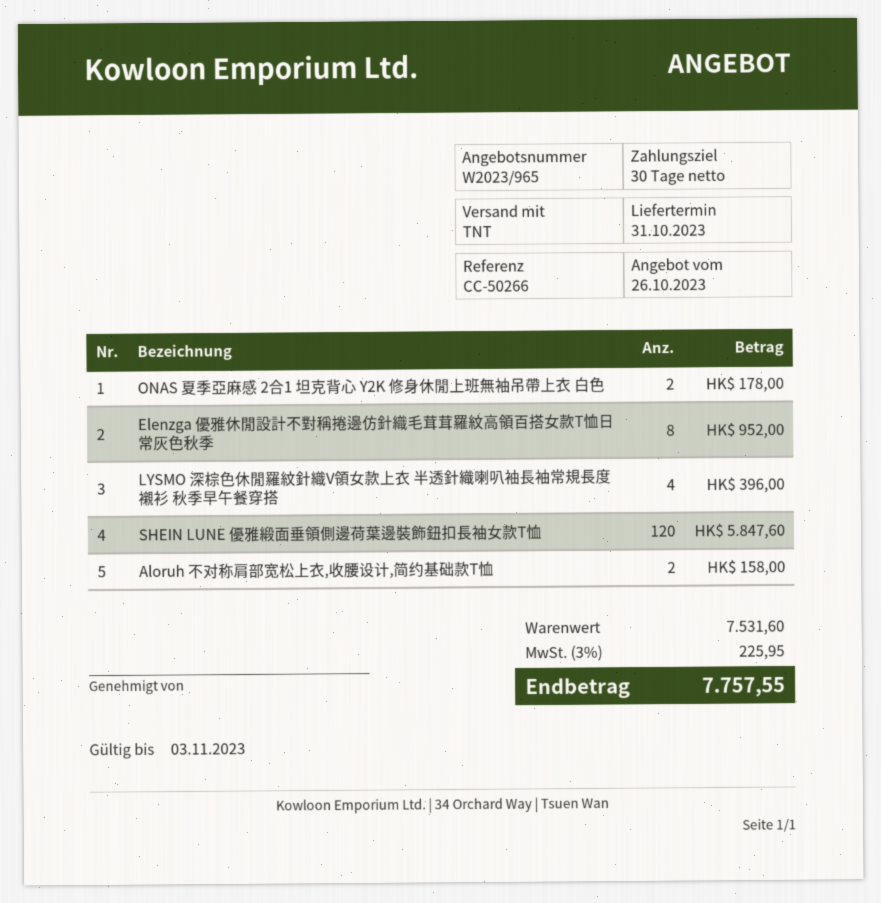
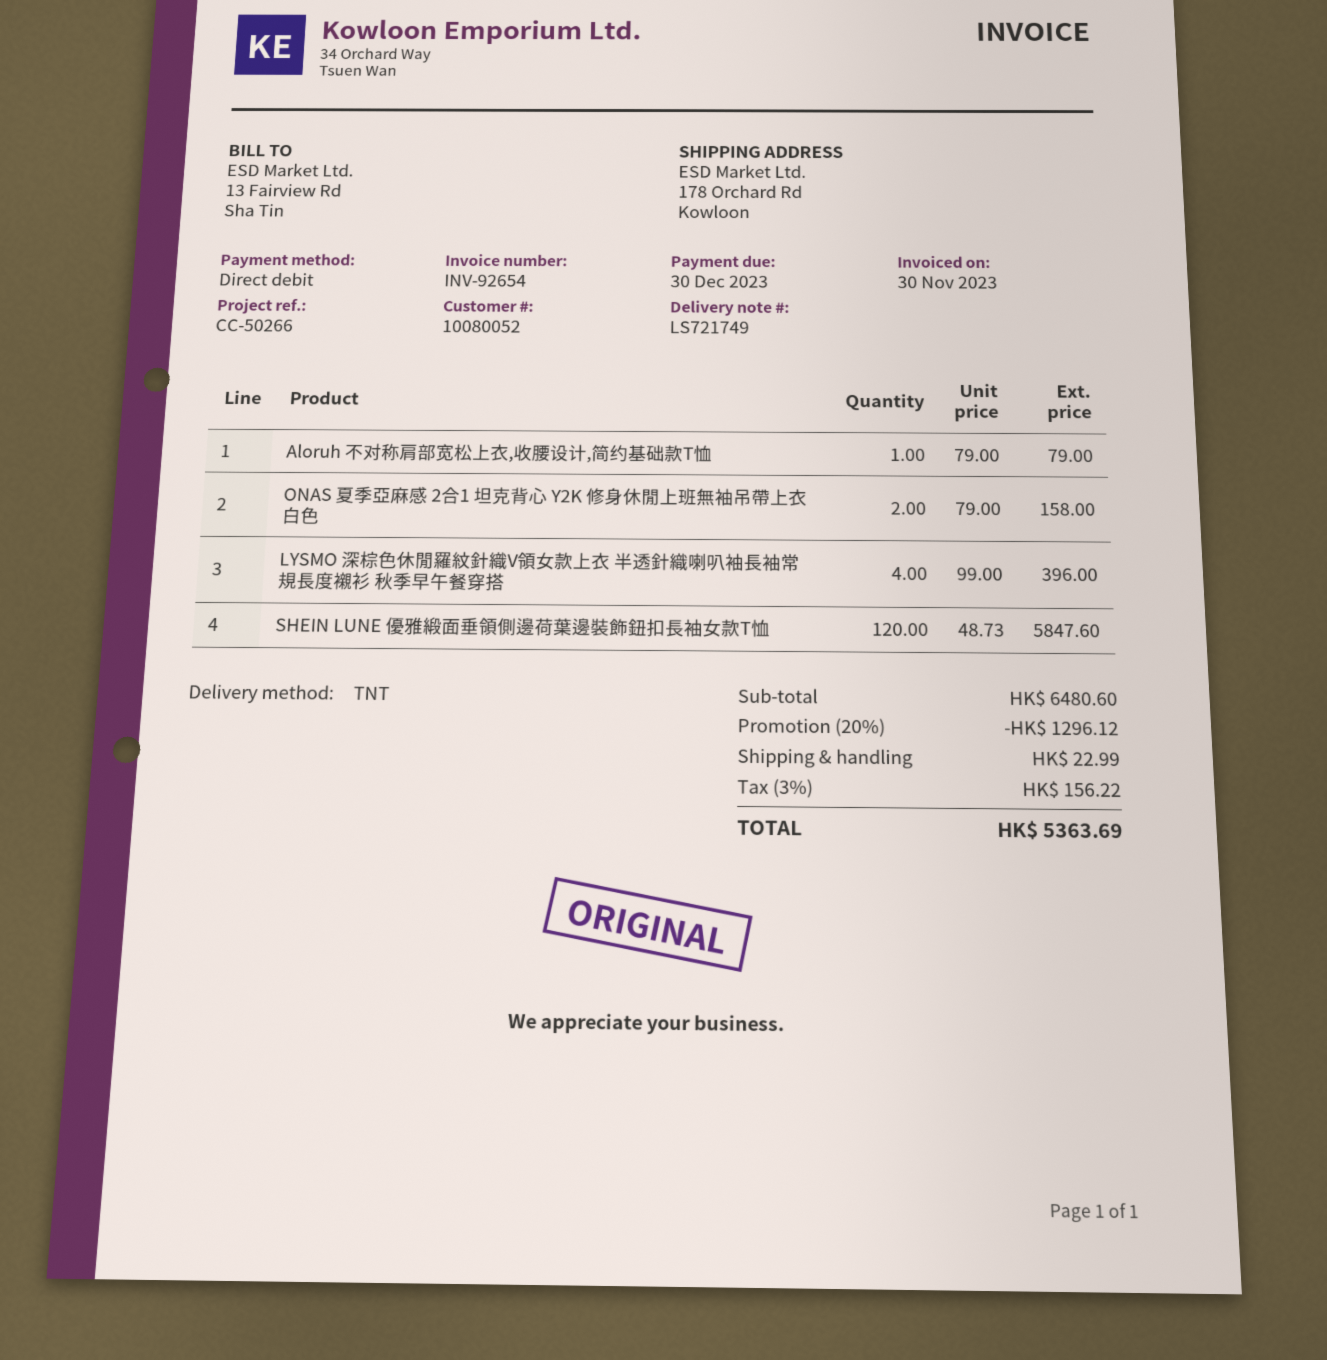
ONAS 夏季亞麻感 2合1 坦克背心 Y2K 修身休閒上班無袖吊帶上衣 白色: 2 for 178.00 -> 2 for 158.00
Elenzga 優雅休閒設計不對稱捲邊仿針織毛茸茸羅紋高領百搭女款T恤日常灰色秋季: 8 for 952.00 -> none
Aloruh 不对称肩部宽松上衣,收腰设计,简约基础款T恤: 2 for 158.00 -> 1 for 79.00
subtotal: 7531.60 -> 6480.60
discount: none -> 20% = 1296.12
shipping: none -> 22.99
tax: 3% = 225.95 -> 3% = 156.22
total: 7757.55 -> 5363.69

